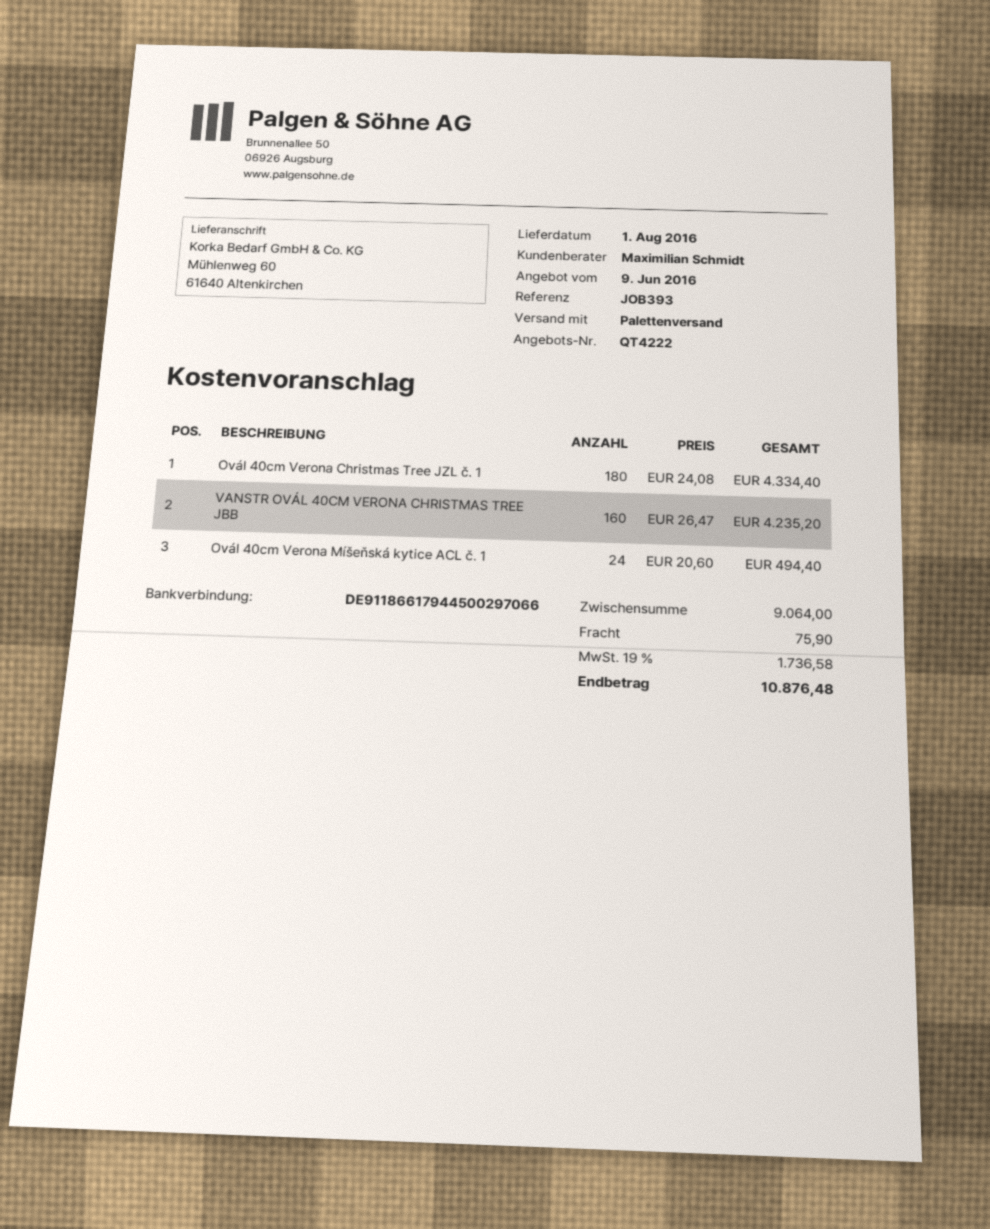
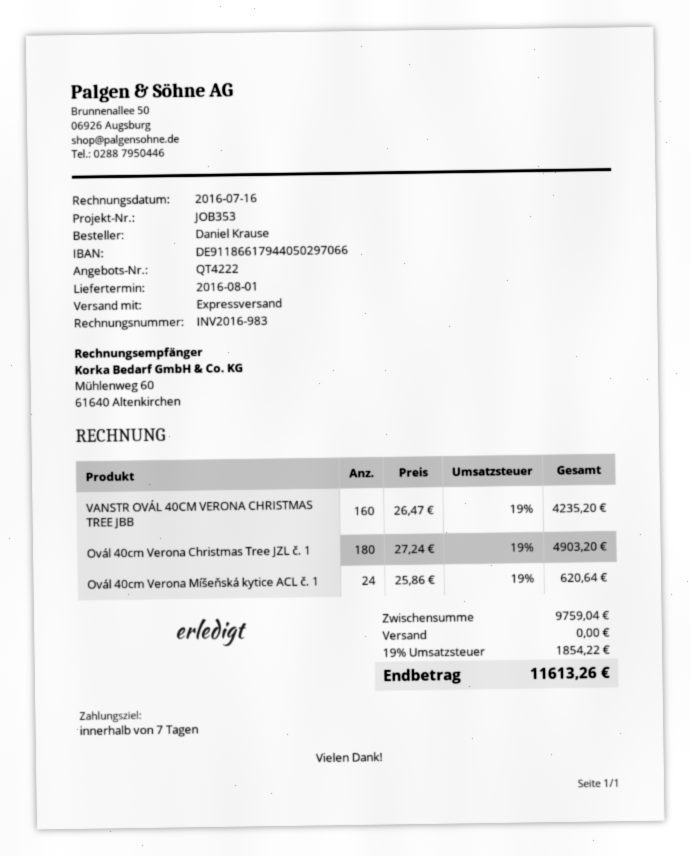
reference: JOB393 -> JOB353
bank account: DE91186617944500297066 -> DE91186617944050297066
shipping method: pallet freight -> express
Ovál 40cm Verona Christmas Tree JZL č. 1: 180 x 24.08 = 4334.40 -> 180 x 27.24 = 4903.20
Ovál 40cm Verona Míšeňská kytice ACL č. 1: 24 x 20.60 = 494.40 -> 24 x 25.86 = 620.64
subtotal: 9064.00 -> 9759.04
shipping: 75.90 -> 0.00
tax: 19% = 1736.58 -> 19% = 1854.22
total: 10876.48 -> 11613.26

